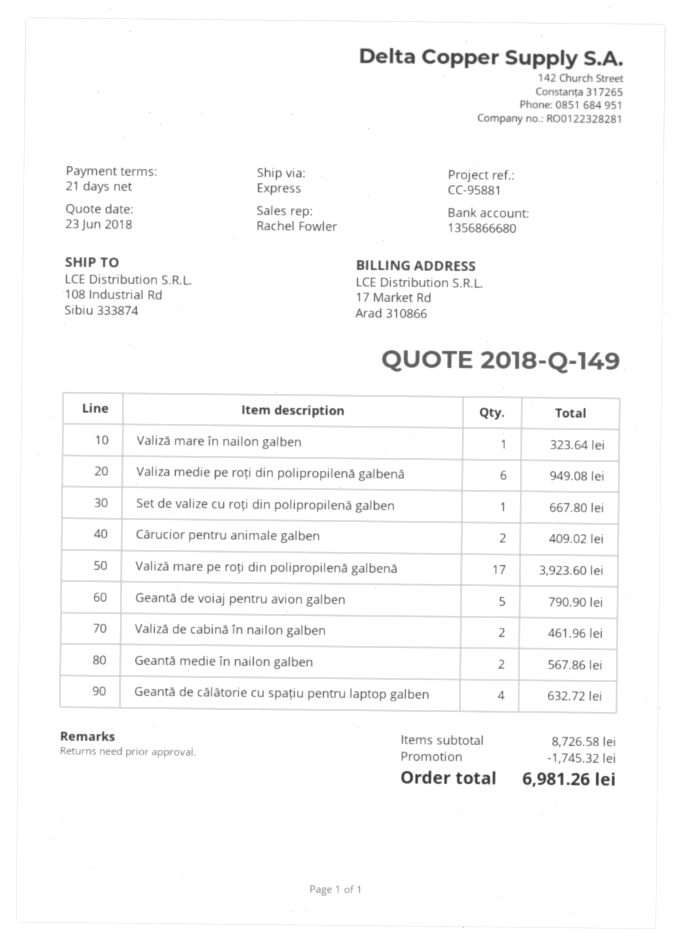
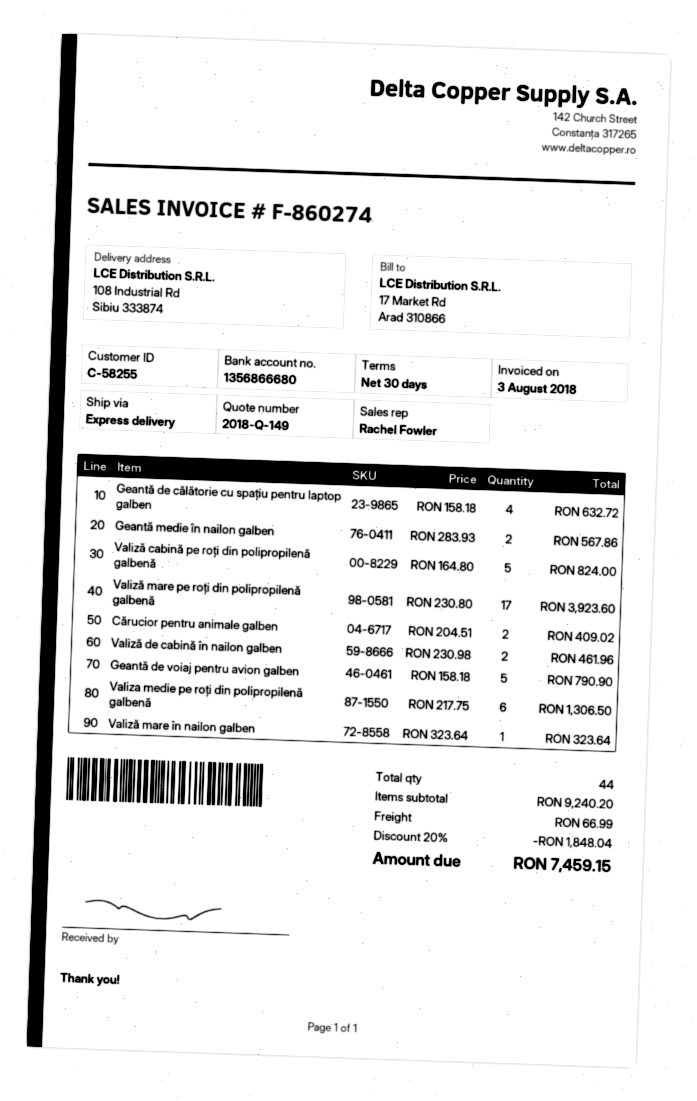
payment terms: 21 days -> 30 days
Valiza medie pe roți din polipropilenă galbenă: 6 for 949.08 -> 6 for 1306.50
Set de valize cu roți din polipropilenă galben: 1 for 667.80 -> none
Valiză cabină pe roți din polipropilenă galbenă: none -> 5 for 824.00
subtotal: 8726.58 -> 9240.20
discount: 1745.32 -> 1848.04
shipping: none -> 66.99
total: 6981.26 -> 7459.15

